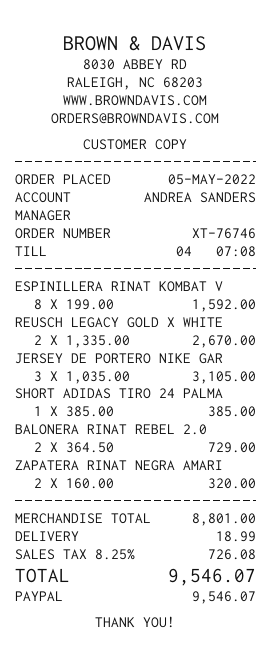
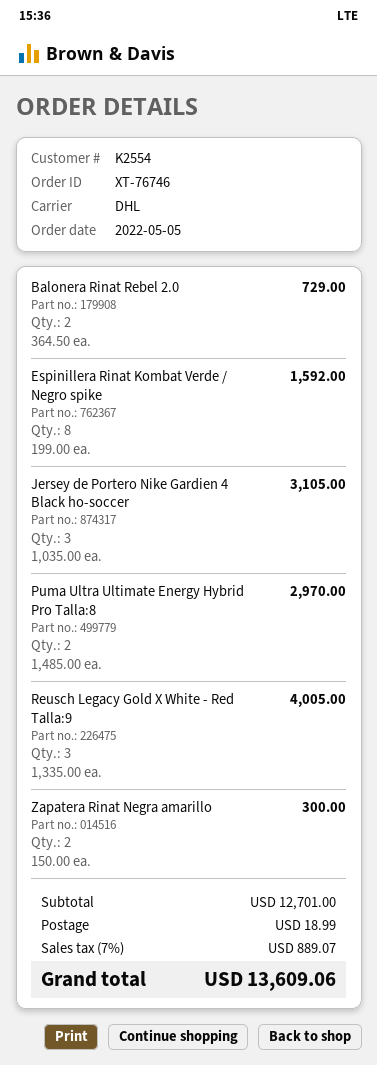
REUSCH LEGACY GOLD X WHITE: 2 x 1335.00 = 2670.00 -> 3 x 1335.00 = 4005.00
SHORT ADIDAS TIRO 24 PALMA: 1 x 385.00 = 385.00 -> none
ZAPATERA RINAT NEGRA AMARI: 2 x 160.00 = 320.00 -> 2 x 150.00 = 300.00
Puma Ultra Ultimate Energy Hybrid Pro Talla:8: none -> 2 x 1485.00 = 2970.00
subtotal: 8801.00 -> 12701.00
tax: 8.25% = 726.08 -> 7% = 889.07
total: 9546.07 -> 13609.06

